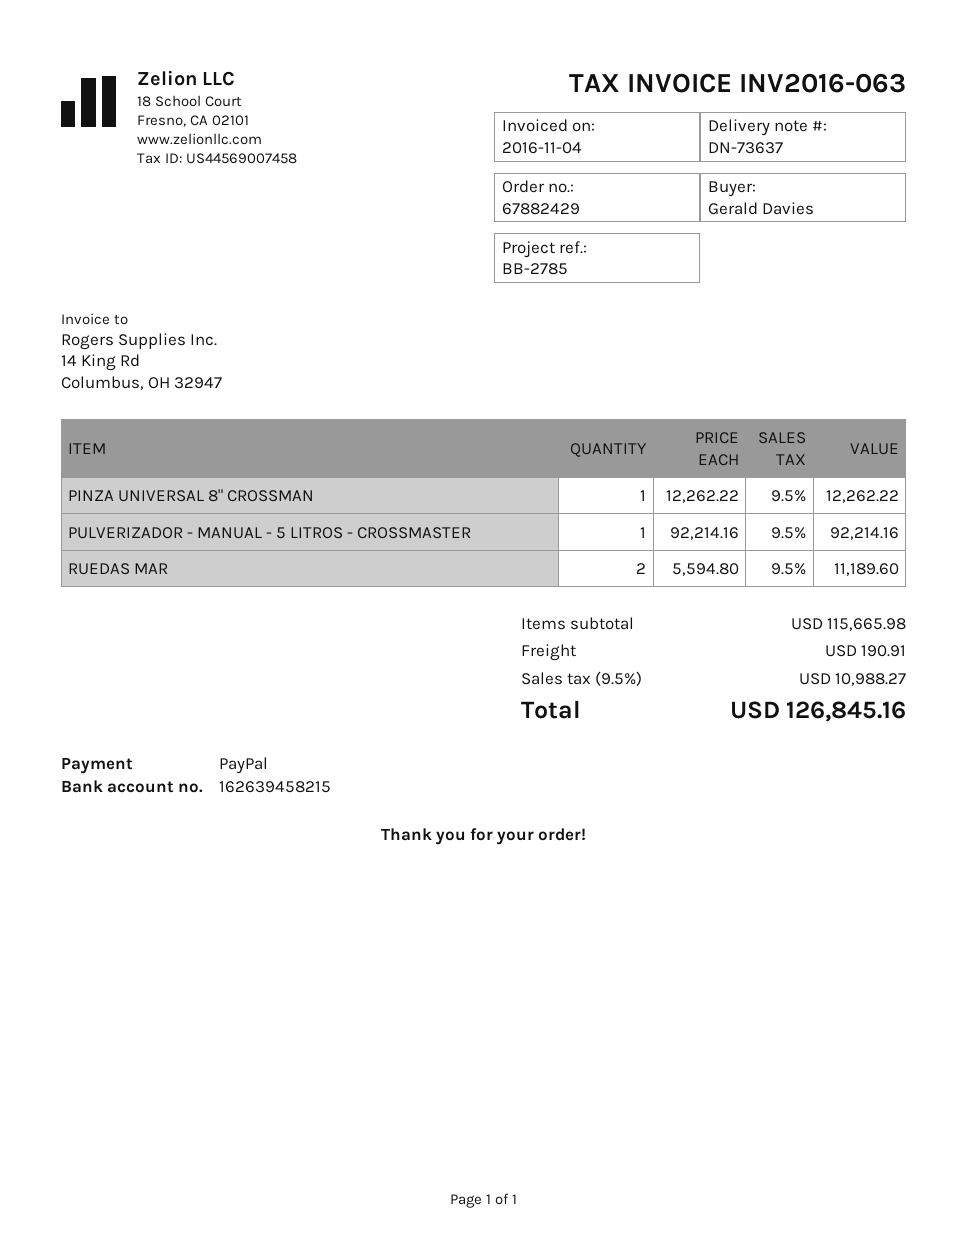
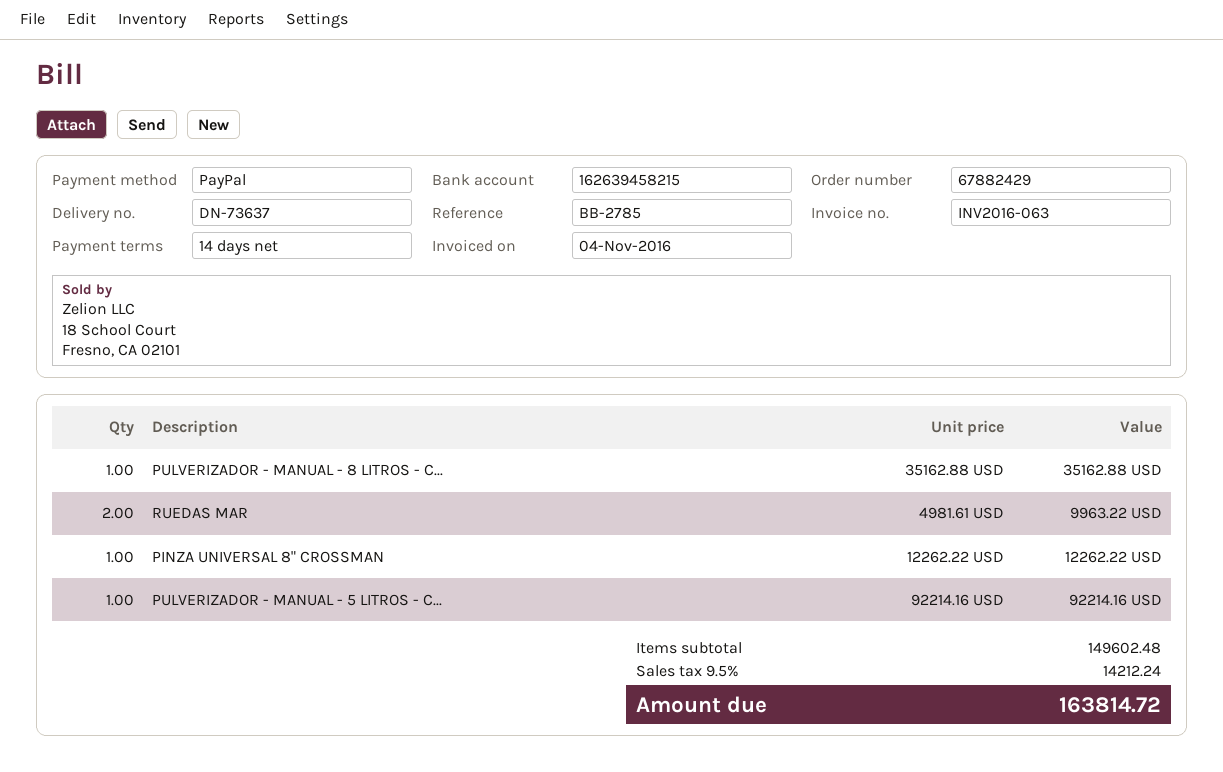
RUEDAS MAR: 2 x 5594.80 = 11189.60 -> 2 x 4981.61 = 9963.22
PULVERIZADOR - MANUAL - 8 LITROS - C...: none -> 1 x 35162.88 = 35162.88
subtotal: 115665.98 -> 149602.48
shipping: 190.91 -> none
tax: 9.5% = 10988.27 -> 9.5% = 14212.24
total: 126845.16 -> 163814.72

